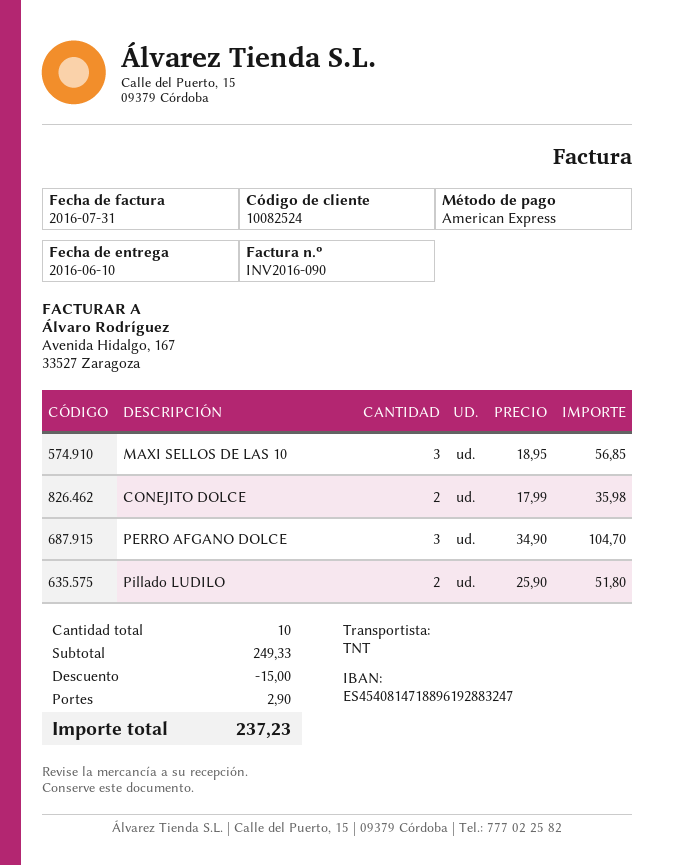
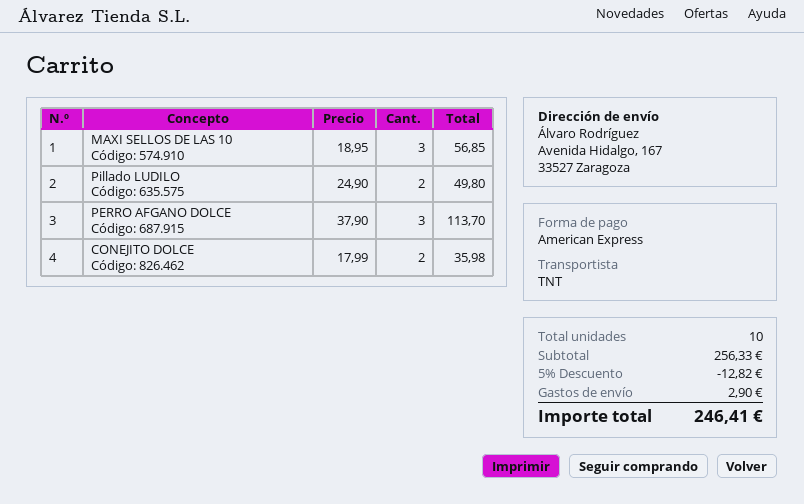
PERRO AFGANO DOLCE: 3 x 34.90 = 104.70 -> 3 x 37.90 = 113.70
Pillado LUDILO: 2 x 25.90 = 51.80 -> 2 x 24.90 = 49.80
subtotal: 249.33 -> 256.33
discount: 15.00 -> 12.82
total: 237.23 -> 246.41

